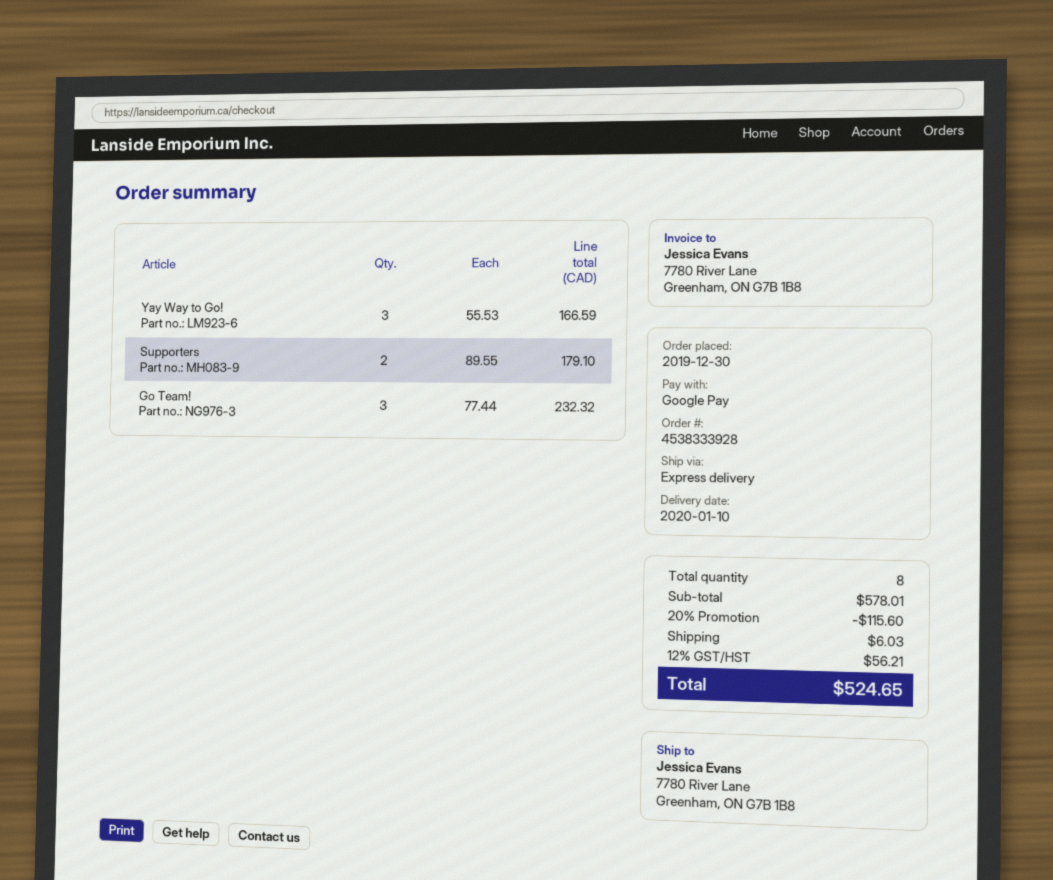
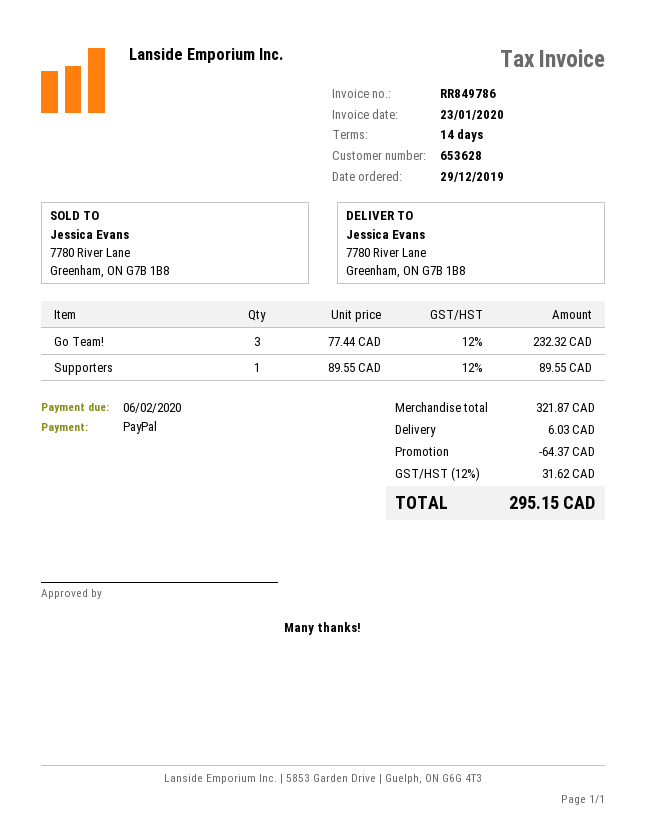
order date: 2019-12-30 -> 2019-12-29
payment method: Google Pay -> PayPal
Yay Way to Go!: 3 x 55.53 = 166.59 -> none
Supporters: 2 x 89.55 = 179.10 -> 1 x 89.55 = 89.55
subtotal: 578.01 -> 321.87
discount: 115.60 -> 64.37
tax: 12% = 56.21 -> 12% = 31.62
total: 524.65 -> 295.15

